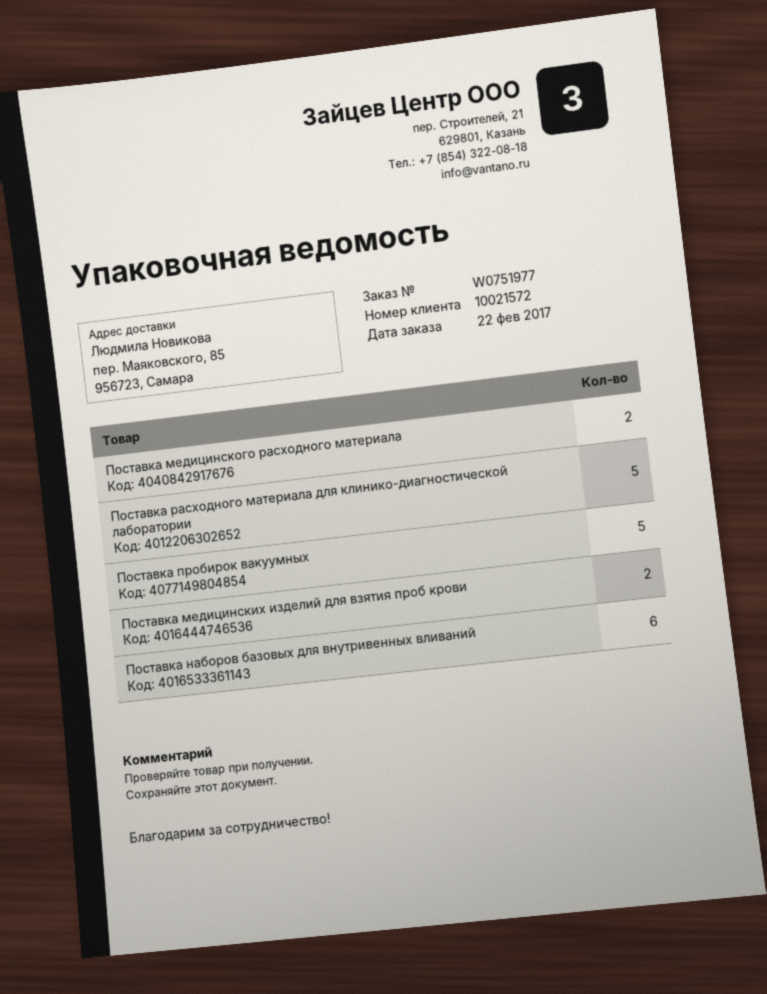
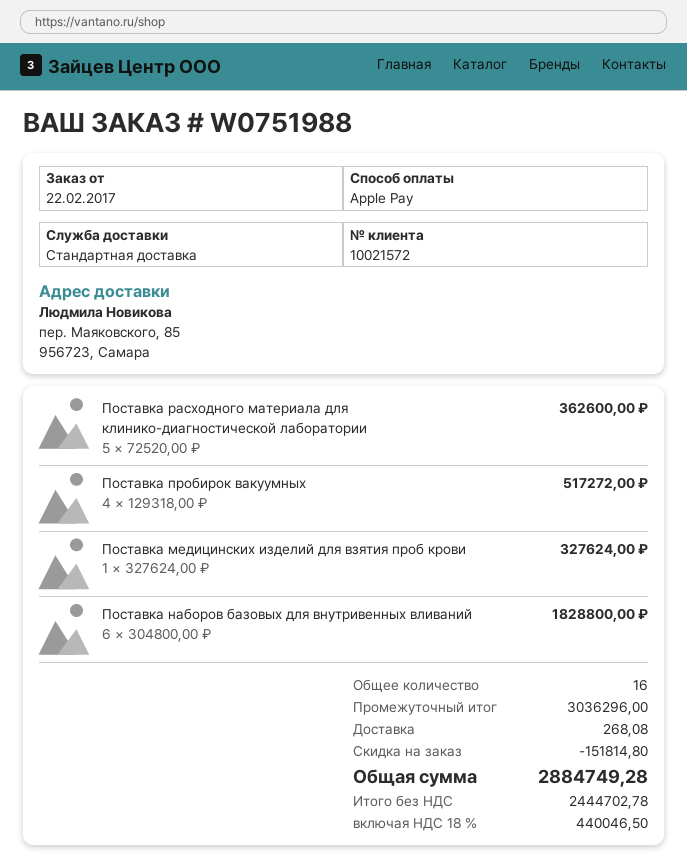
order number: W0751977 -> W0751988
Поставка медицинского расходного материала: 2 -> none
Поставка пробирок вакуумных: 5 -> 4
Поставка медицинских изделий для взятия проб крови: 2 -> 1

